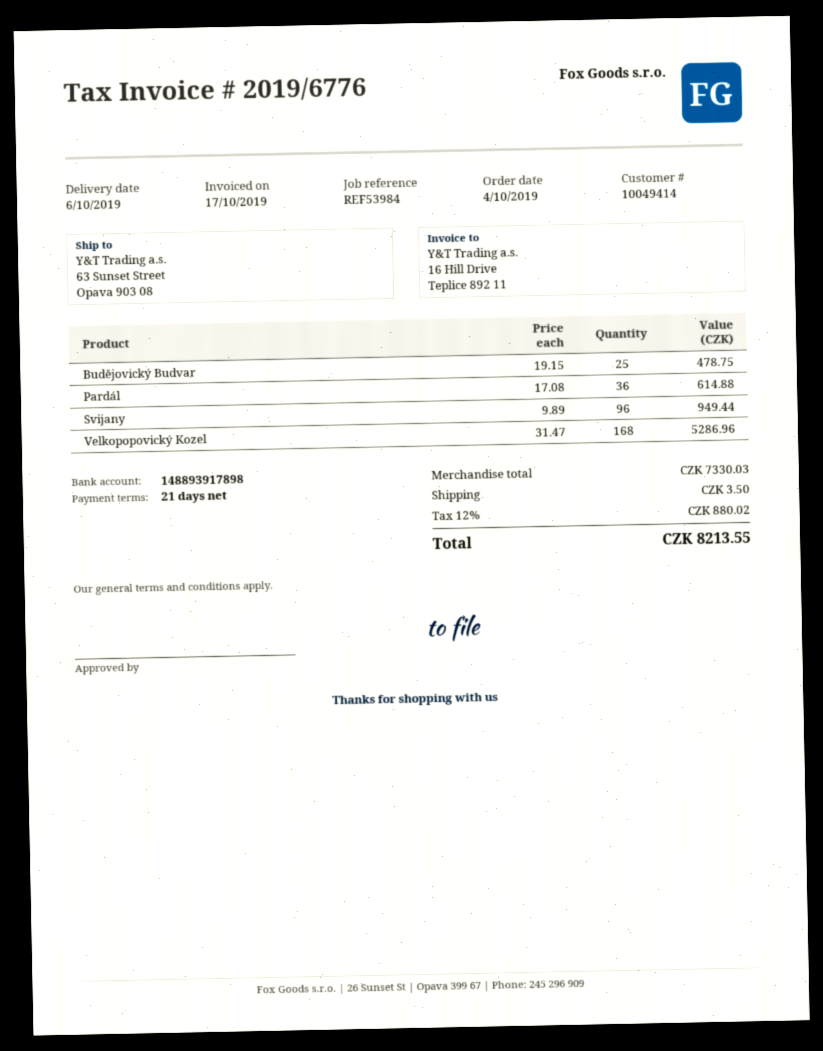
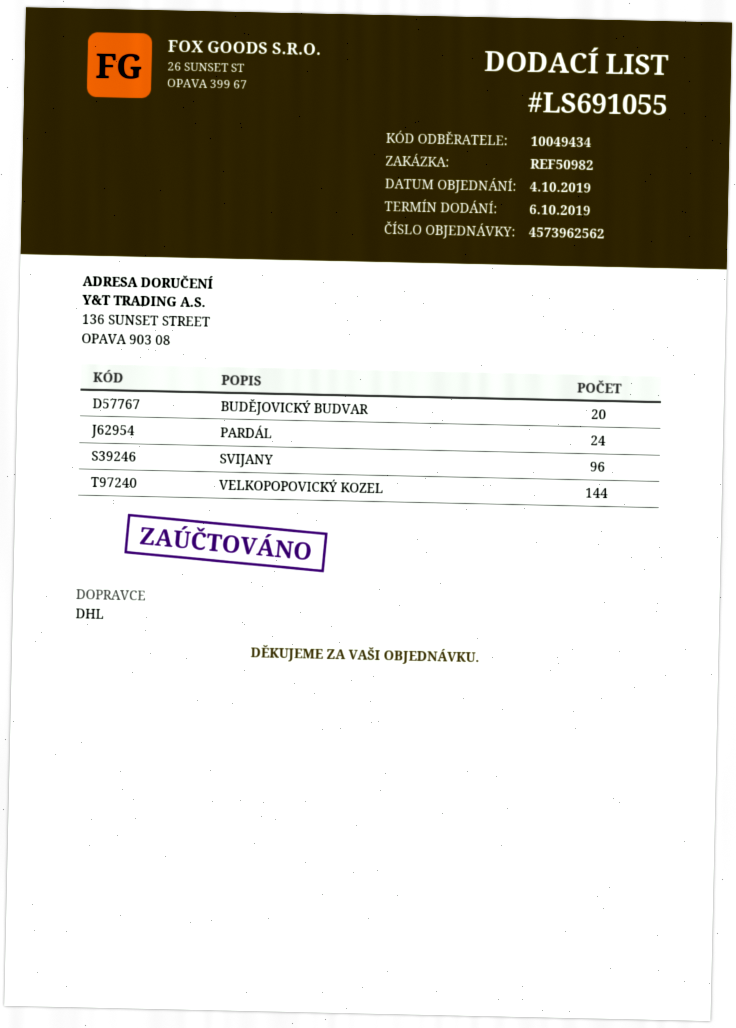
customer number: 10049414 -> 10049434
reference: REF53984 -> REF50982
ship to: 63 Sunset Street, Opava 903 08 -> 136 SUNSET STREET, OPAVA 903 08
Budějovický Budvar: 25 -> 20
Pardál: 36 -> 24
Velkopopovický Kozel: 168 -> 144

